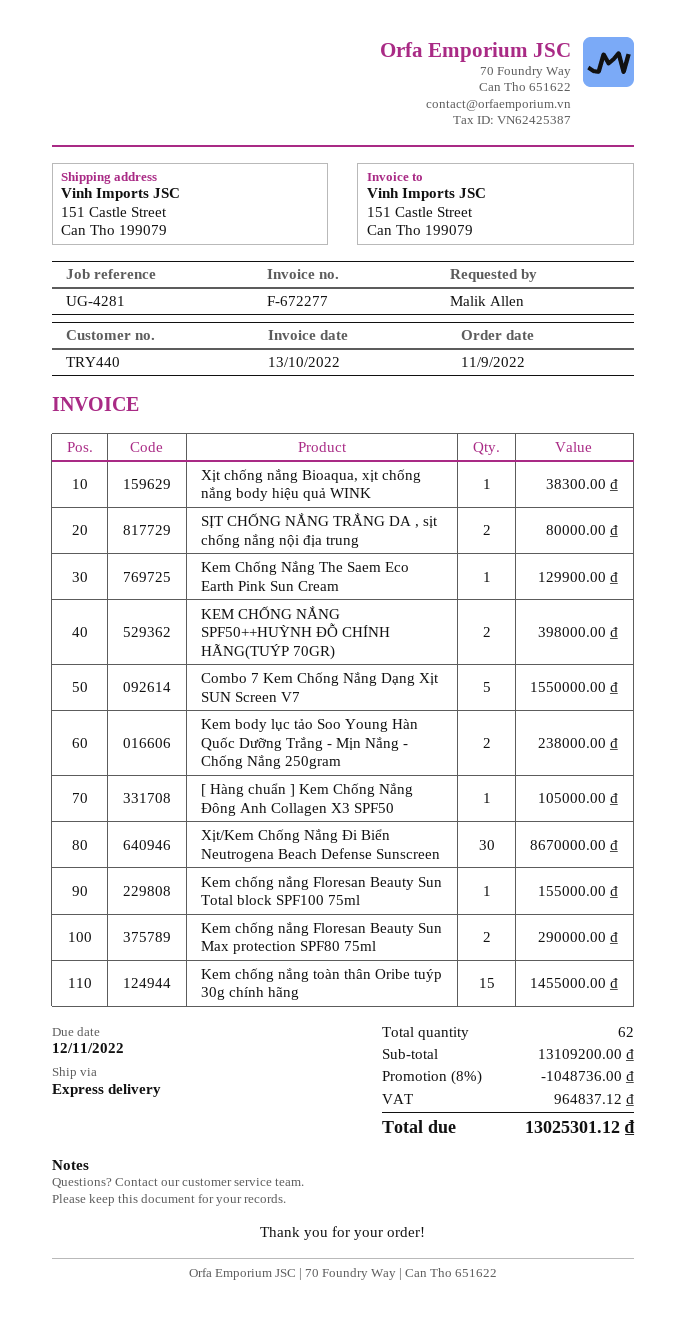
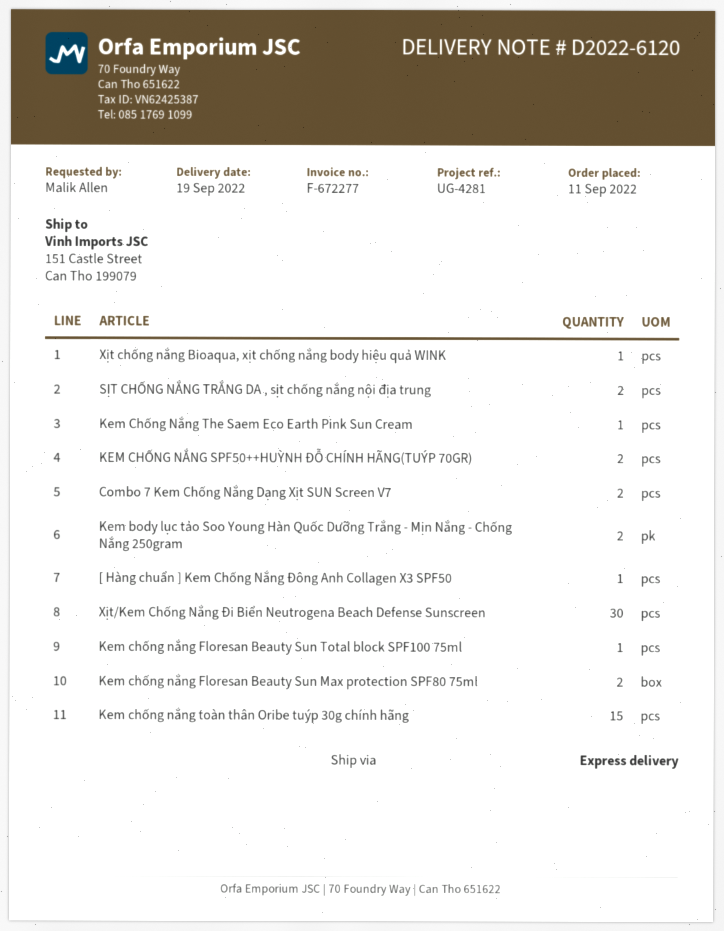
Combo 7 Kem Chống Nắng Dạng Xịt SUN Screen V7: 5 -> 2

